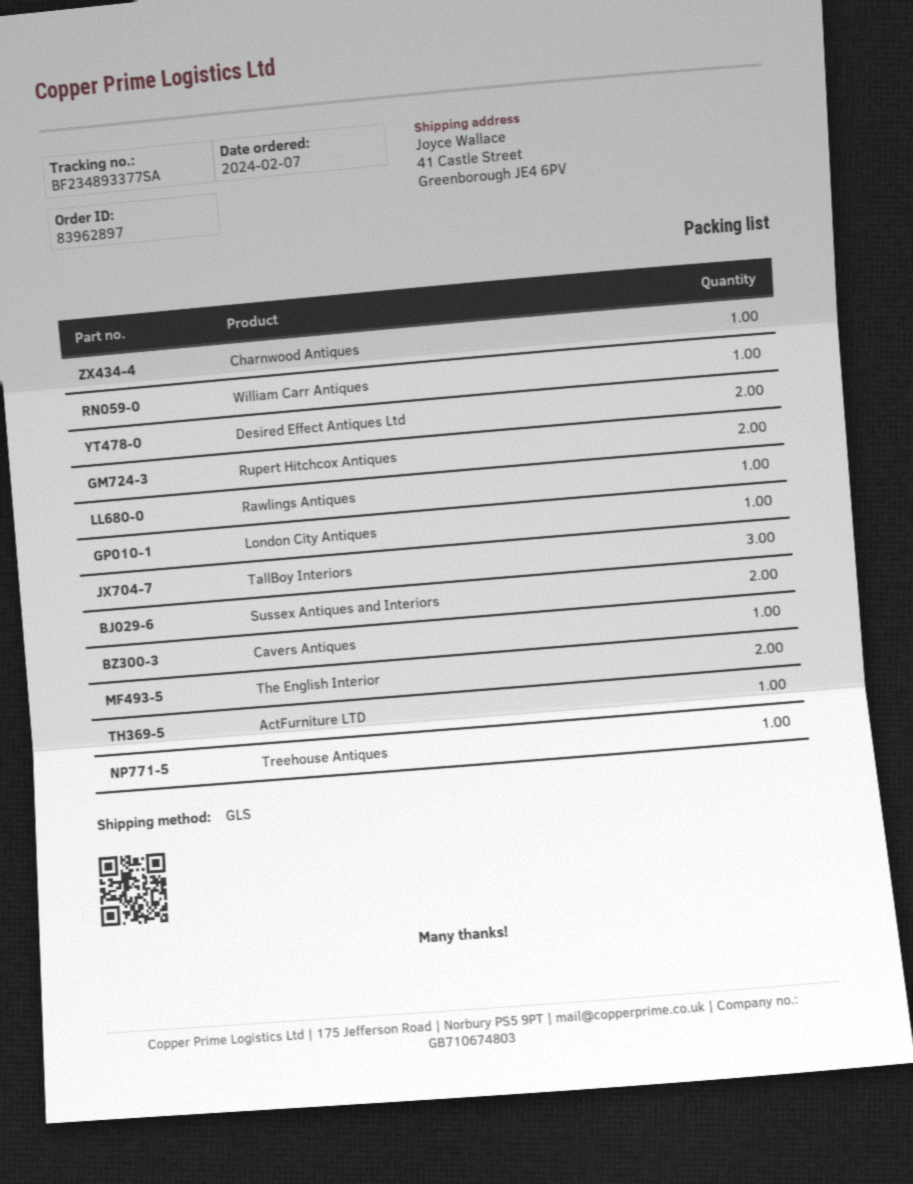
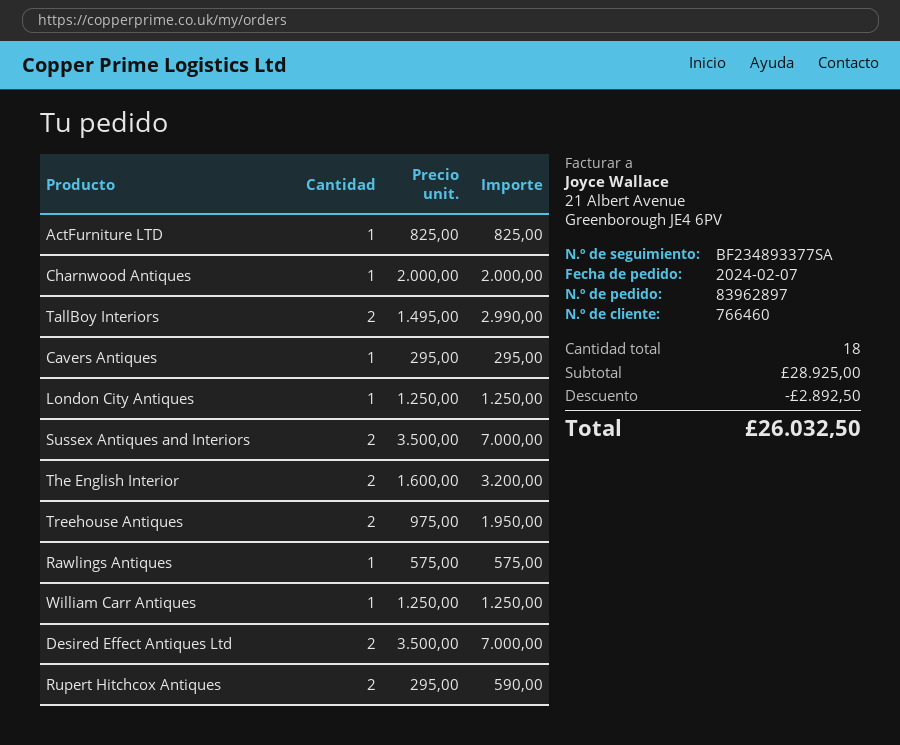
TallBoy Interiors: 3 -> 2
Treehouse Antiques: 1 -> 2

